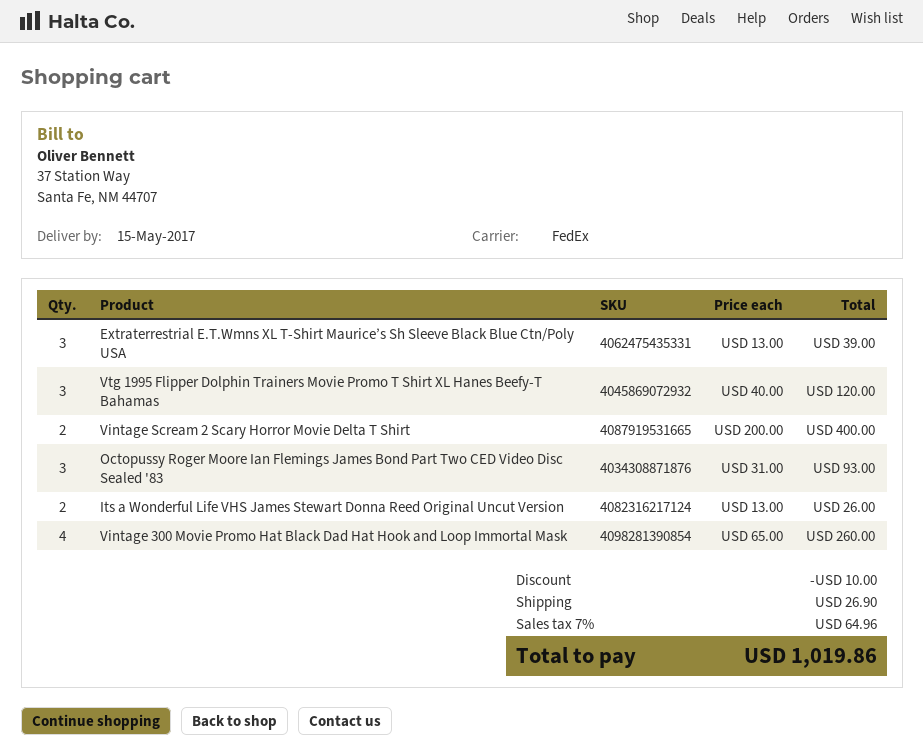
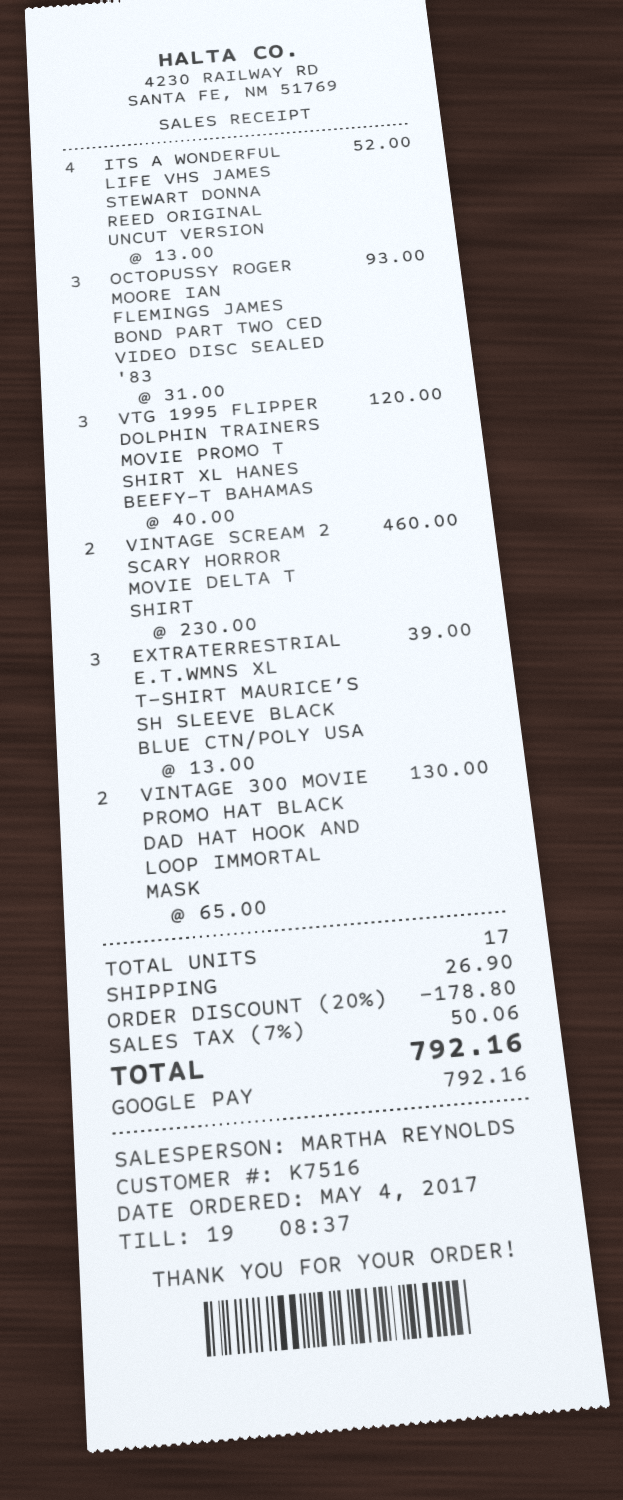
Vintage Scream 2 Scary Horror Movie Delta T Shirt: 2 x 200.00 = 400.00 -> 2 x 230.00 = 460.00
Its a Wonderful Life VHS James Stewart Donna Reed Original Uncut Version: 2 x 13.00 = 26.00 -> 4 x 13.00 = 52.00
Vintage 300 Movie Promo Hat Black Dad Hat Hook and Loop Immortal Mask: 4 x 65.00 = 260.00 -> 2 x 65.00 = 130.00
discount: 10.00 -> 178.80
tax: 7% = 64.96 -> 7% = 50.06
total: 1019.86 -> 792.16

